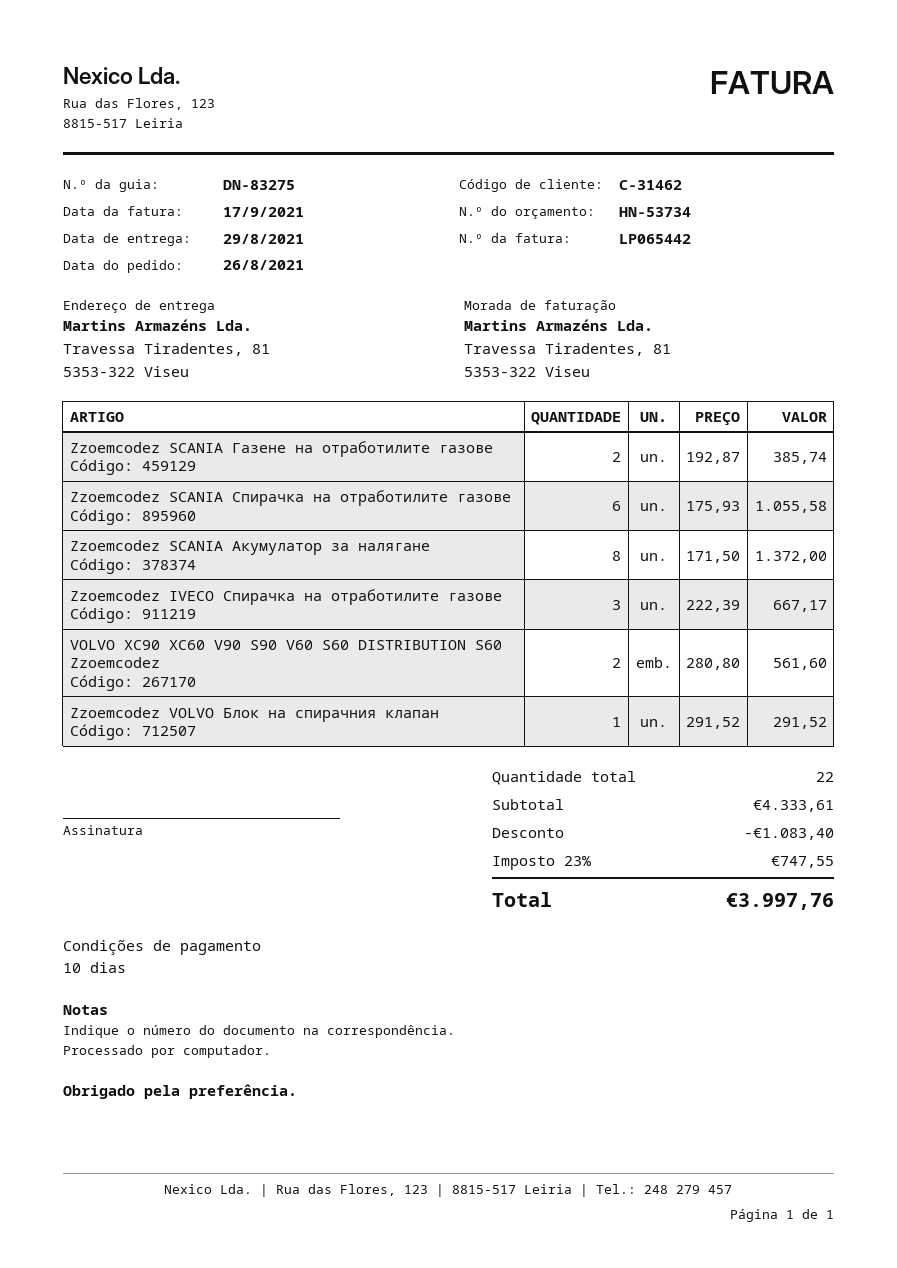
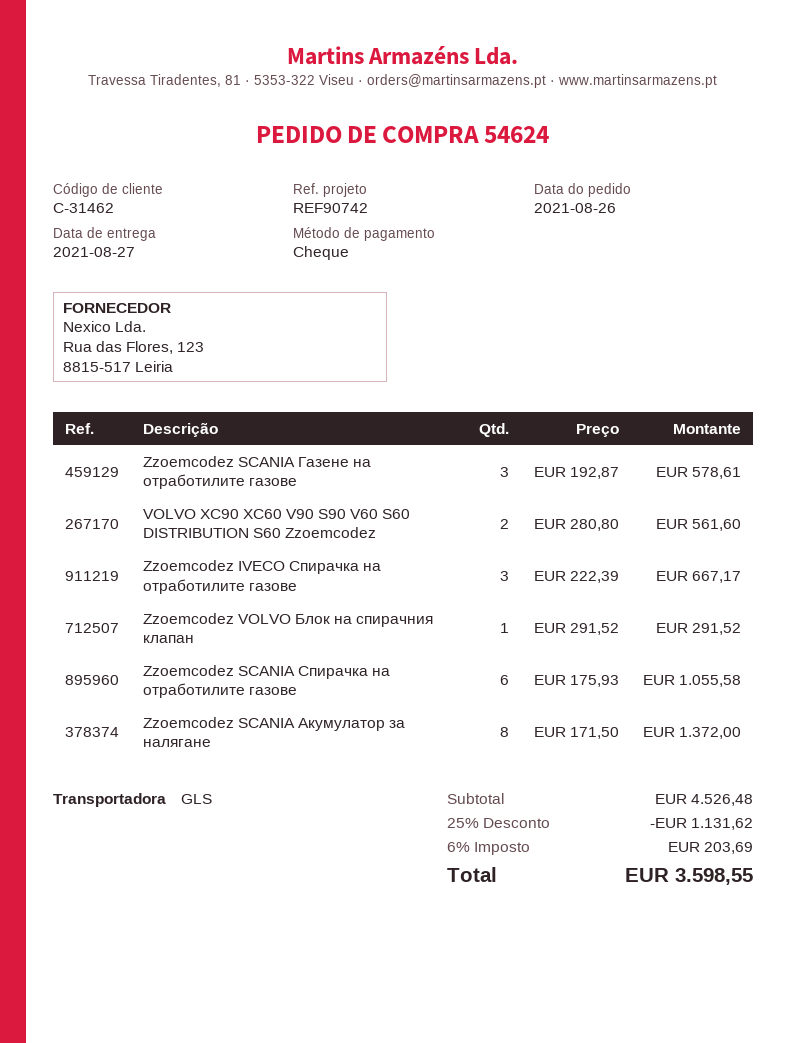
delivery date: 2021-08-29 -> 2021-08-27
Zzoemcodez SCANIA Газене на отработилите газове: 2 x 192.87 = 385.74 -> 3 x 192.87 = 578.61
subtotal: 4333.61 -> 4526.48
discount: 1083.40 -> 1131.62
tax: 23% = 747.55 -> 6% = 203.69
total: 3997.76 -> 3598.55

